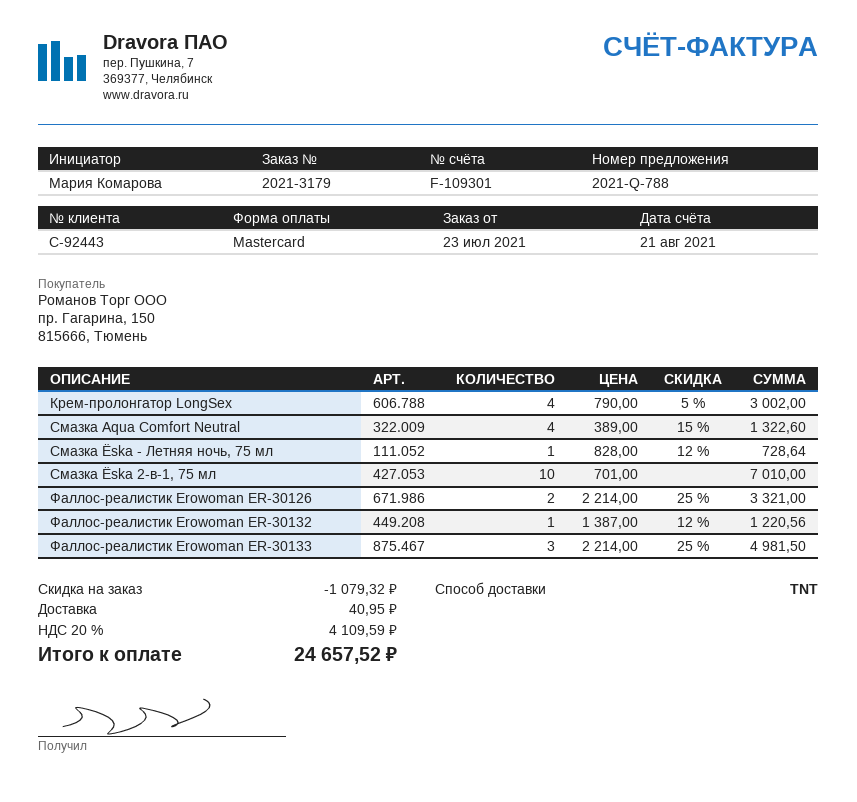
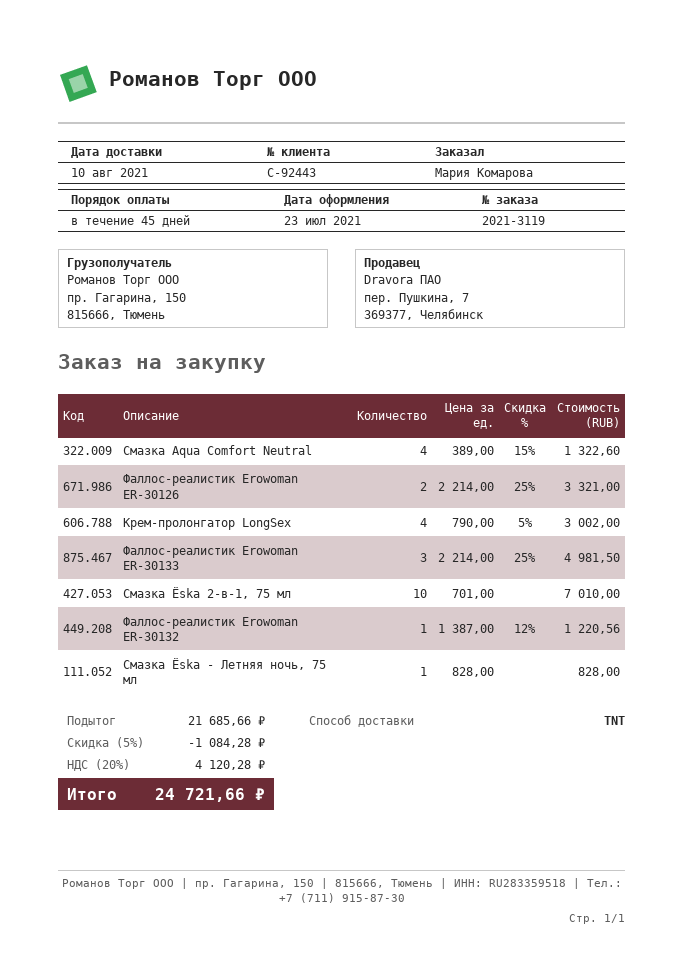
order number: 2021-3179 -> 2021-3119
Смазка Ёska - Летняя ночь, 75 мл: 1 x 828.00 - 12% = 728.64 -> 1 x 828.00 = 828.00
discount: 1079.32 -> 1084.28
shipping: 40.95 -> none
tax: 20% = 4109.59 -> 20% = 4120.28
total: 24657.52 -> 24721.66

